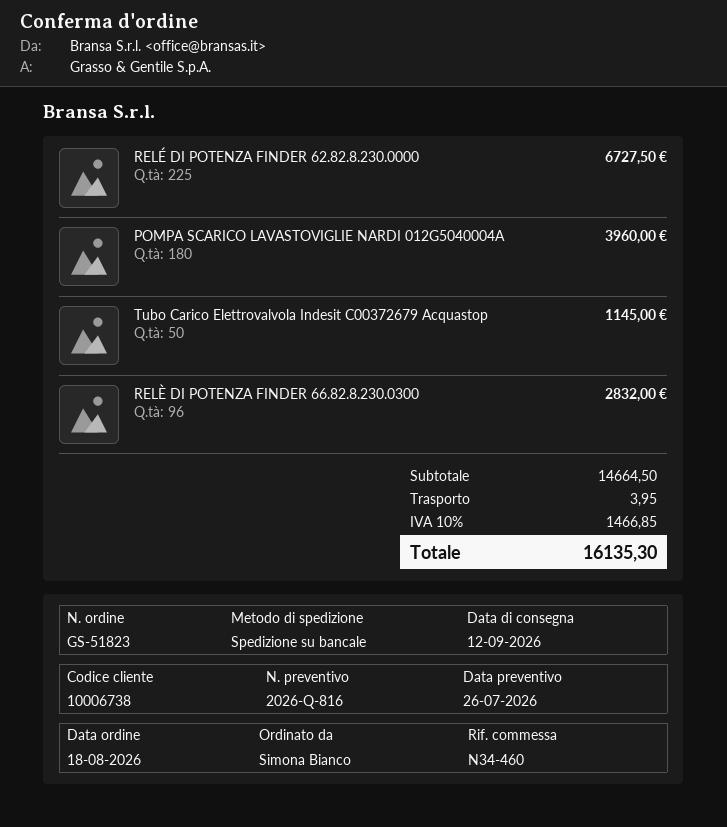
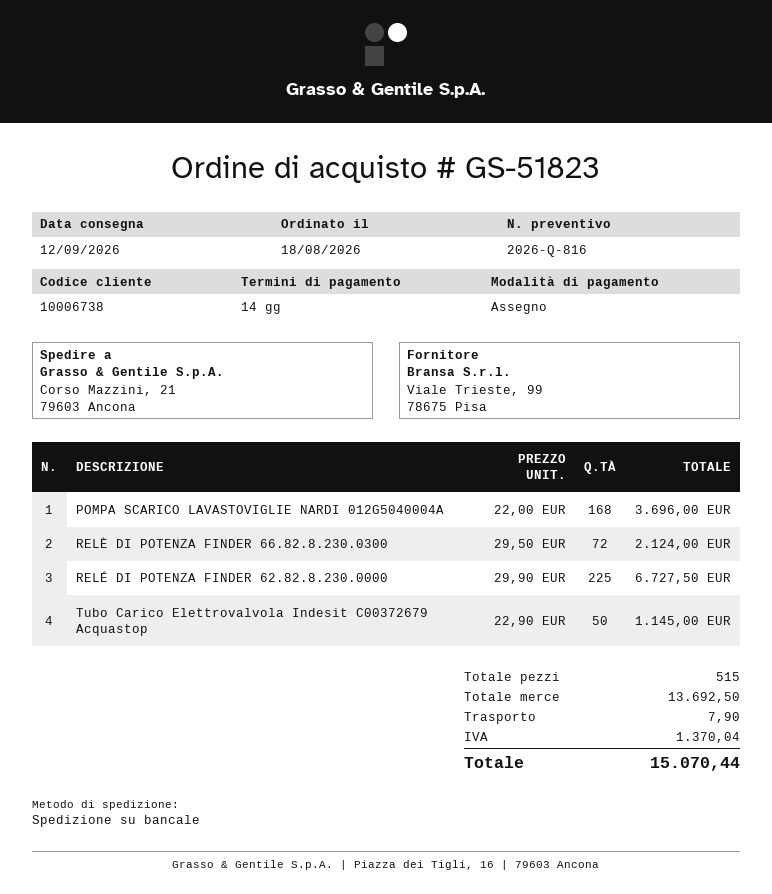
POMPA SCARICO LAVASTOVIGLIE NARDI 012G5040004A: 180 for 3960.00 -> 168 for 3696.00
RELÈ DI POTENZA FINDER 66.82.8.230.0300: 96 for 2832.00 -> 72 for 2124.00
subtotal: 14664.50 -> 13692.50
shipping: 3.95 -> 7.90
tax: 1466.85 -> 1370.04
total: 16135.30 -> 15070.44

